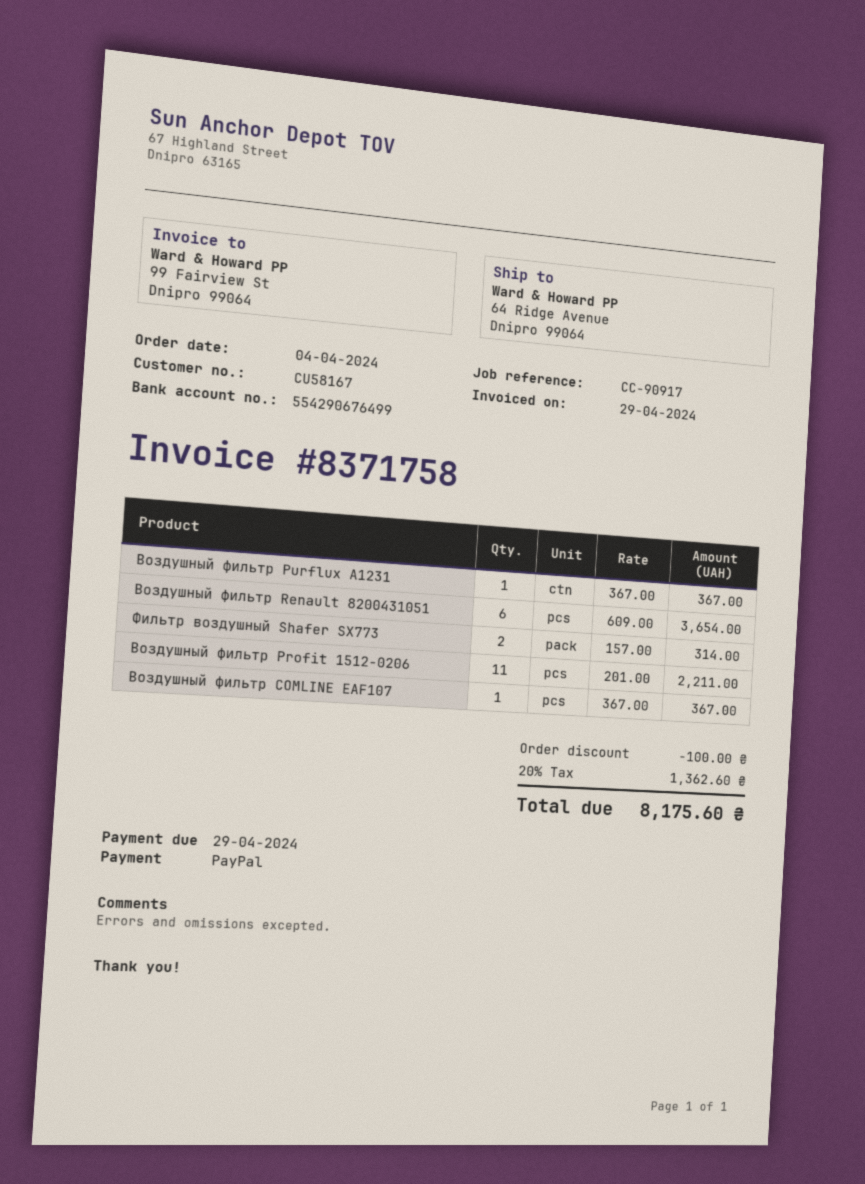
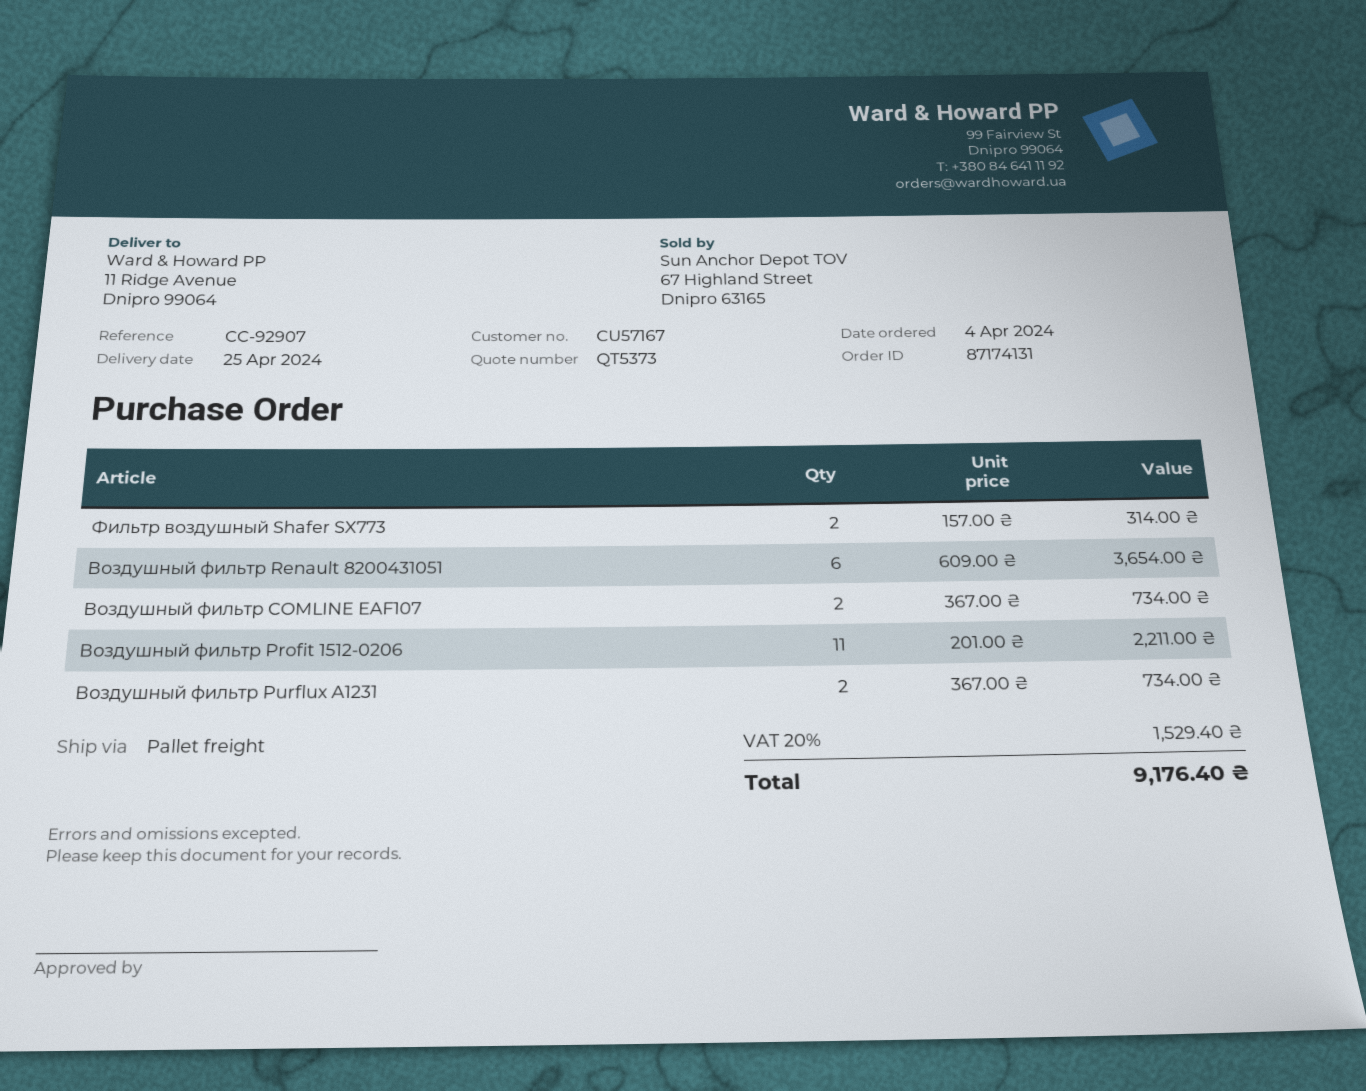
customer number: CU58167 -> CU57167
reference: CC-90917 -> CC-92907
ship to: 64 Ridge Avenue, Dnipro 99064 -> 11 Ridge Avenue, Dnipro 99064
Воздушный фильтр Purflux A1231: 1 x 367.00 = 367.00 -> 2 x 367.00 = 734.00
Воздушный фильтр COMLINE EAF107: 1 x 367.00 = 367.00 -> 2 x 367.00 = 734.00
discount: 100.00 -> none
tax: 20% = 1362.60 -> 20% = 1529.40
total: 8175.60 -> 9176.40

